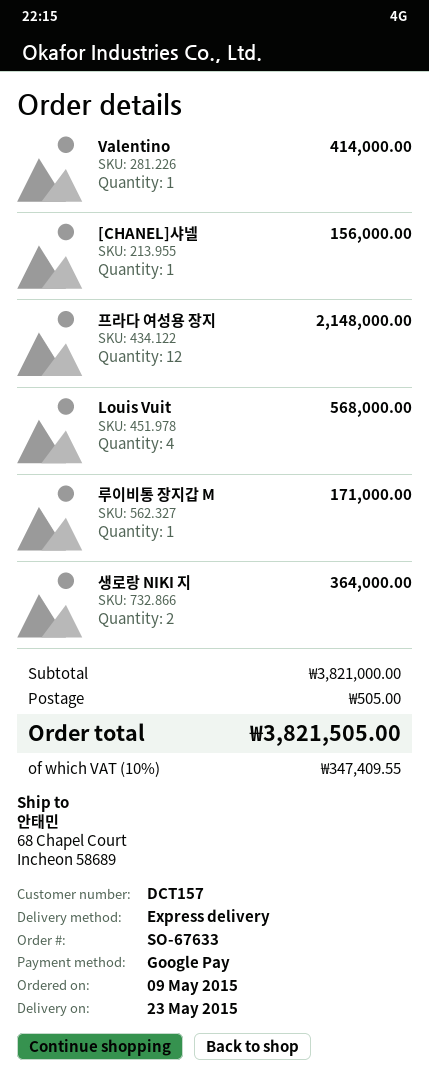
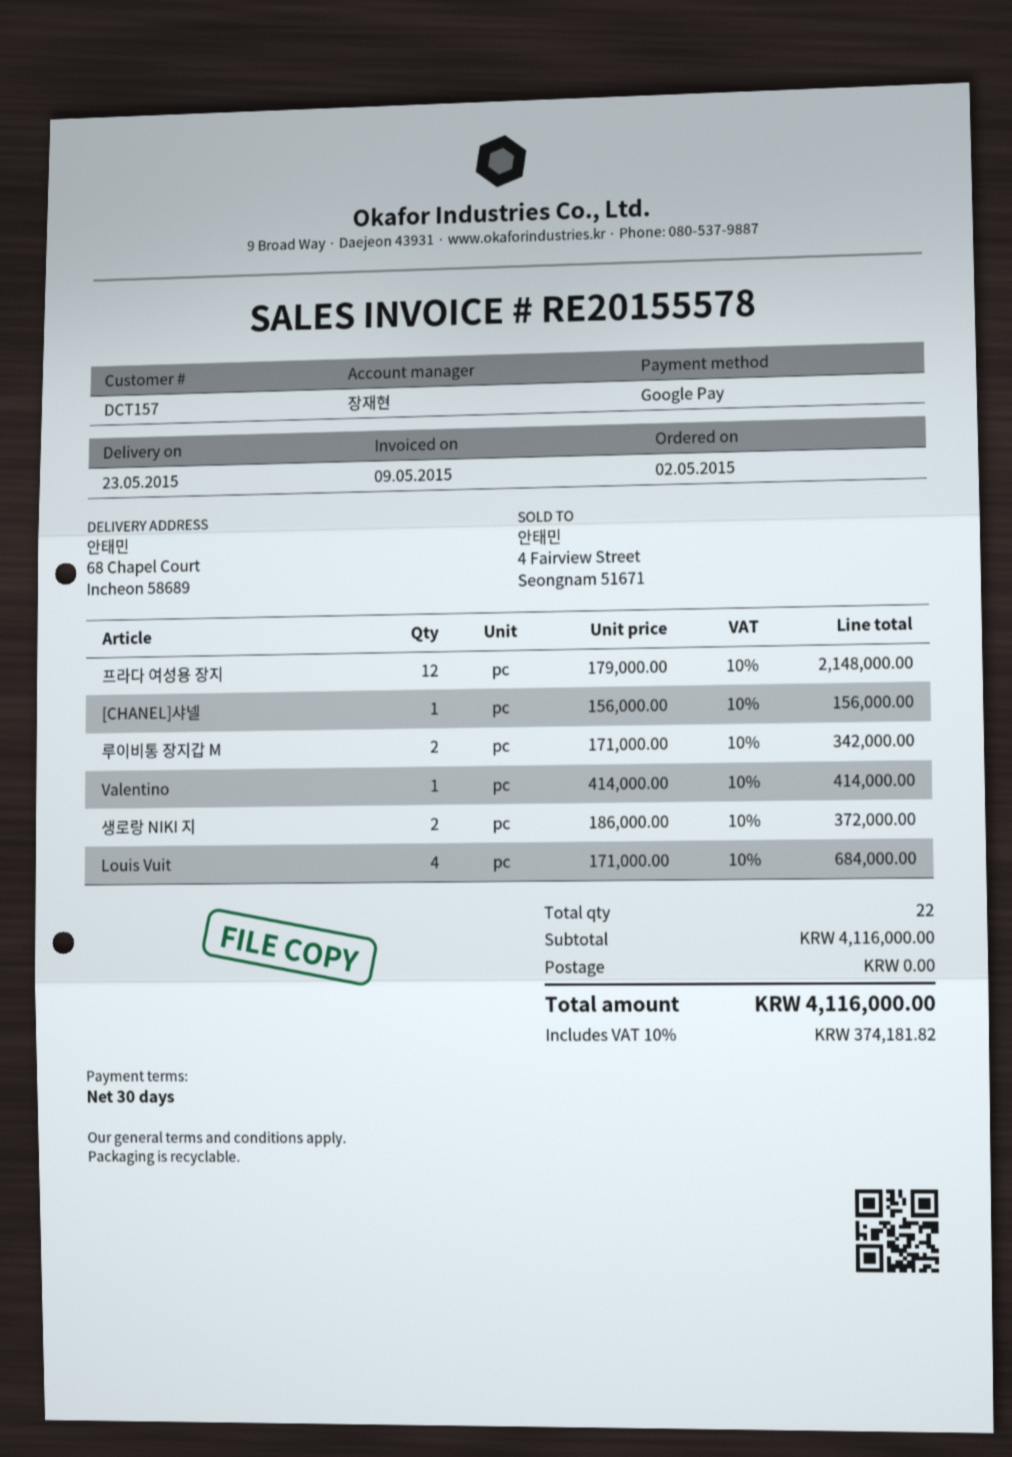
order date: 2015-05-09 -> 2015-05-02
Louis Vuit: 4 for 568000.00 -> 4 for 684000.00
루이비통 장지갑 M: 1 for 171000.00 -> 2 for 342000.00
생로랑 NIKI 지: 2 for 364000.00 -> 2 for 372000.00
subtotal: 3821000.00 -> 4116000.00
shipping: 505.00 -> 0.00
tax: 10% = 347409.55 -> 10% = 374181.82
total: 3821505.00 -> 4116000.00

